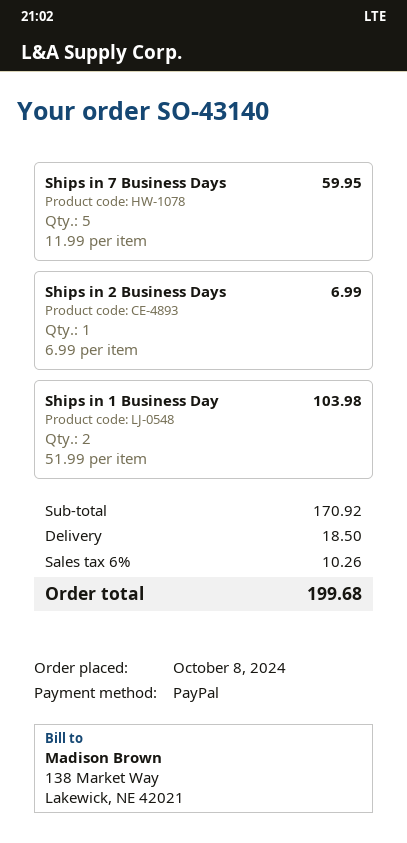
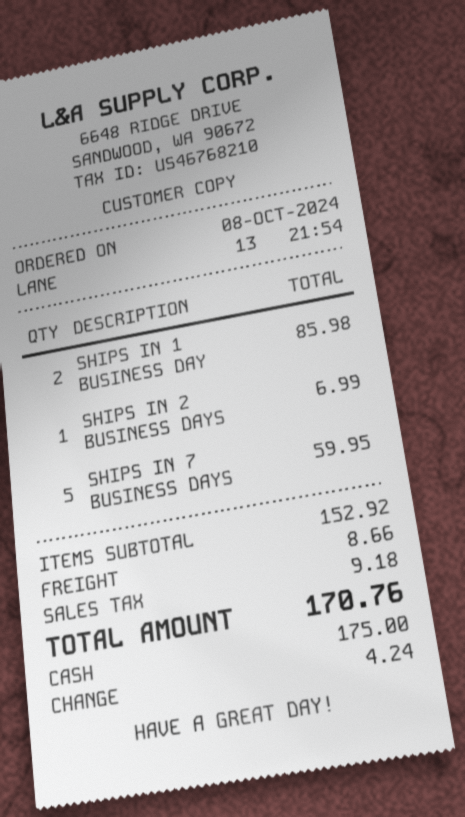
payment method: PayPal -> cash
Ships in 1 Business Day: 2 for 103.98 -> 2 for 85.98
subtotal: 170.92 -> 152.92
shipping: 18.50 -> 8.66
tax: 10.26 -> 9.18
total: 199.68 -> 170.76

